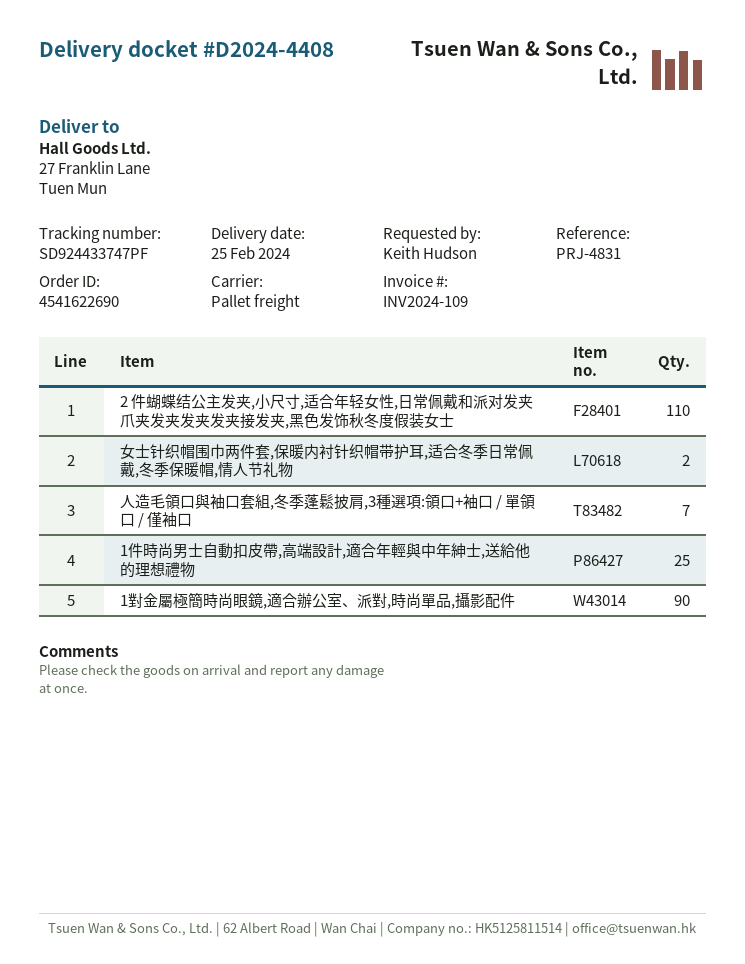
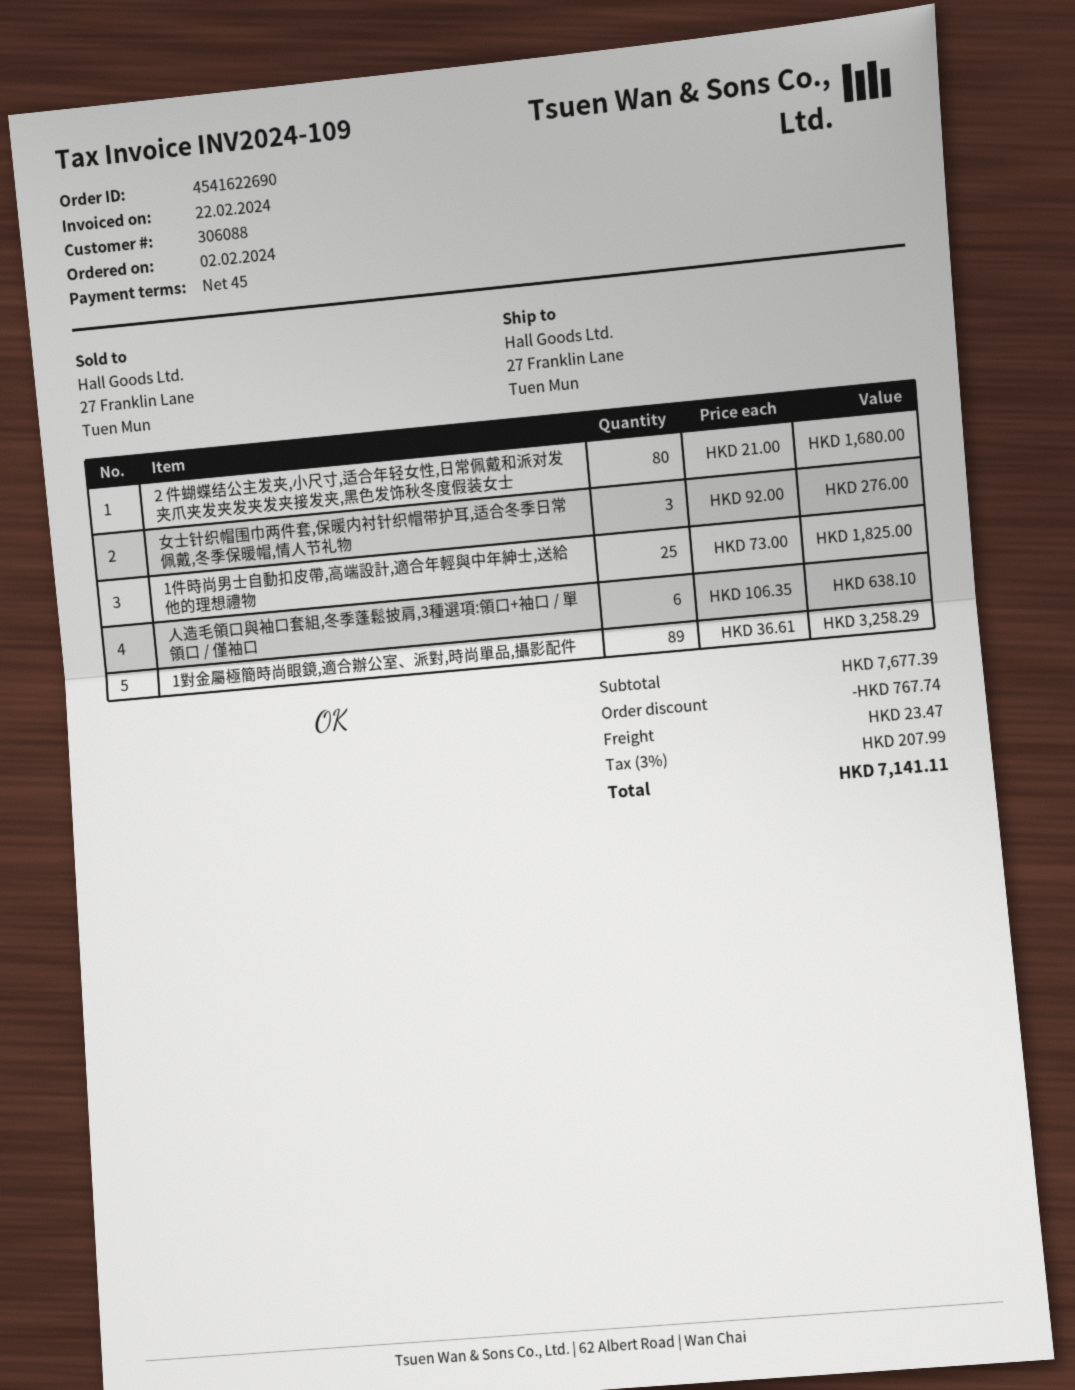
2 件蝴蝶结公主发夹,小尺寸,适合年轻女性,日常佩戴和派对发夹爪夹发夹发夹发夹接发夹,黑色发饰秋冬度假装女士: 110 -> 80
女士针织帽围巾两件套,保暖内衬针织帽带护耳,适合冬季日常佩戴,冬季保暖帽,情人节礼物: 2 -> 3
人造毛領口與袖口套組,冬季蓬鬆披肩,3種選項:領口+袖口 / 單領口 / 僅袖口: 7 -> 6
1對金屬極簡時尚眼鏡,適合辦公室、派對,時尚單品,攝影配件: 90 -> 89

